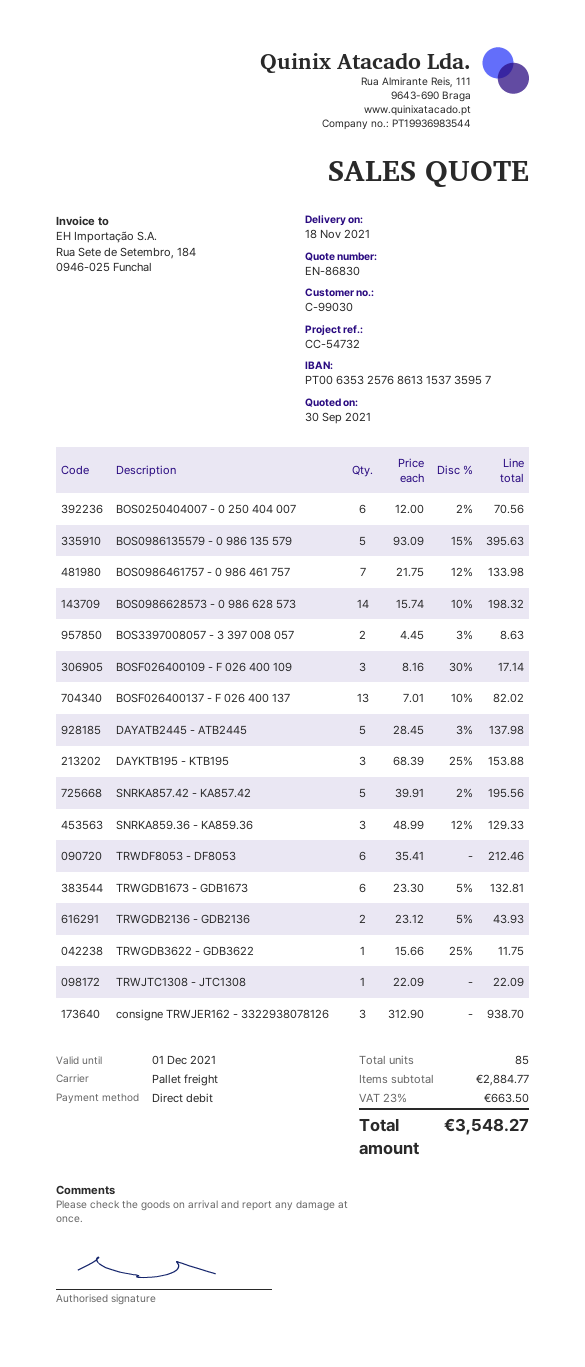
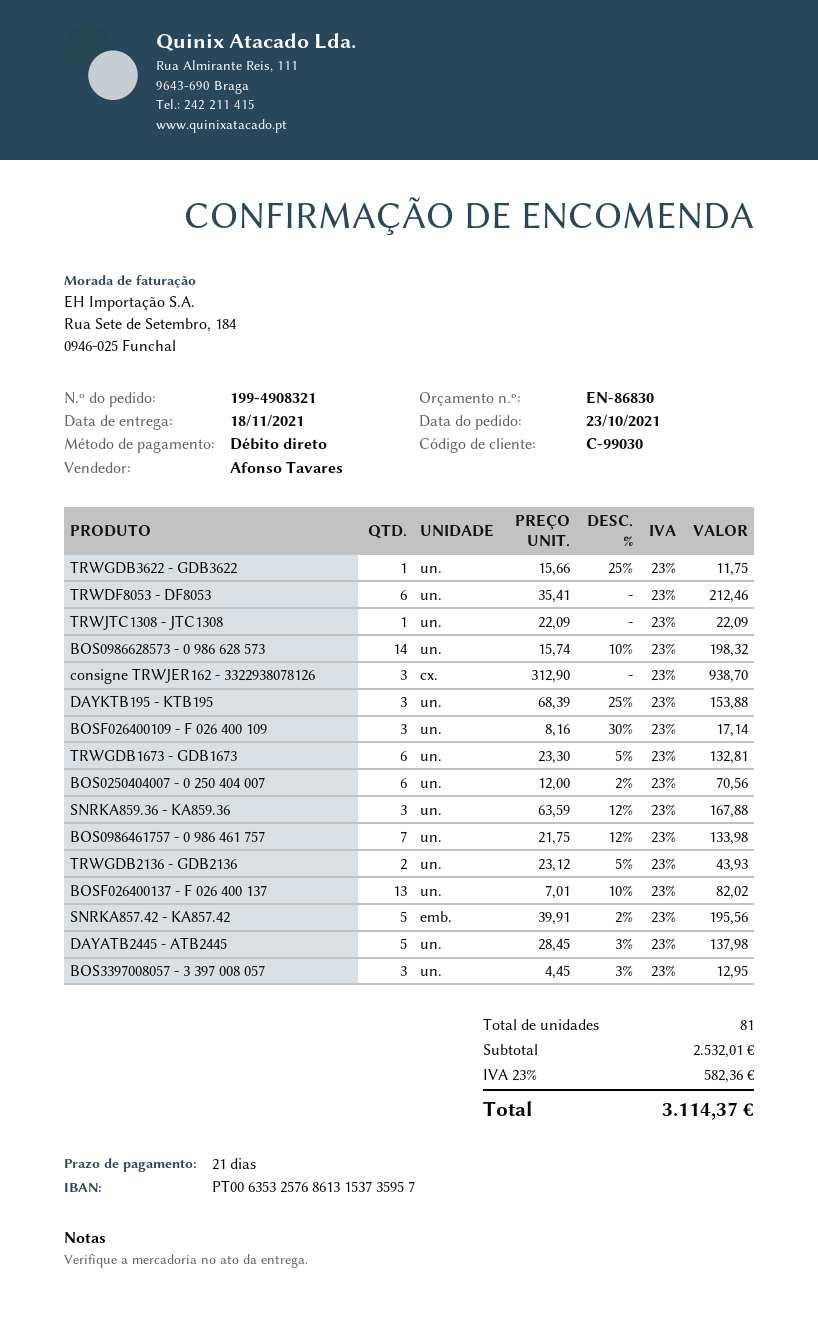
BOS0986135579 - 0 986 135 579: 5 x 93.09 - 15% = 395.63 -> none
BOS3397008057 - 3 397 008 057: 2 x 4.45 - 3% = 8.63 -> 3 x 4.45 - 3% = 12.95
SNRKA859.36 - KA859.36: 3 x 48.99 - 12% = 129.33 -> 3 x 63.59 - 12% = 167.88
total quantity: 85 -> 81
subtotal: 2884.77 -> 2532.01
tax: 23% = 663.50 -> 23% = 582.36
total: 3548.27 -> 3114.37

